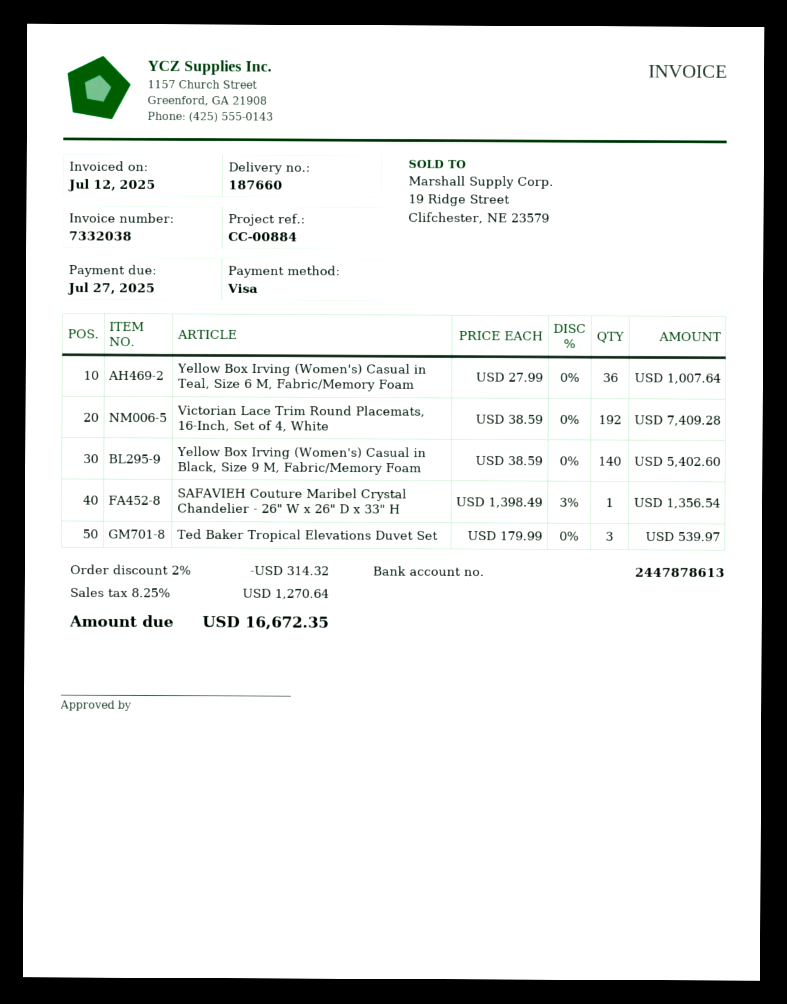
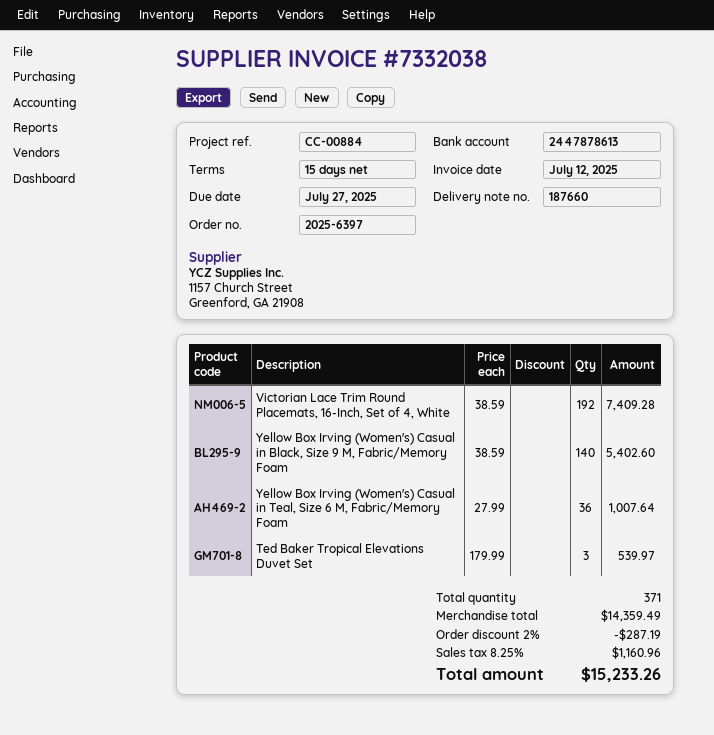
SAFAVIEH Couture Maribel Crystal Chandelier - 26" W x 26" D x 33" H: 1 x 1398.49 - 3% = 1356.54 -> none
discount: 2% = 314.32 -> 2% = 287.19
tax: 8.25% = 1270.64 -> 8.25% = 1160.96
total: 16672.35 -> 15233.26

